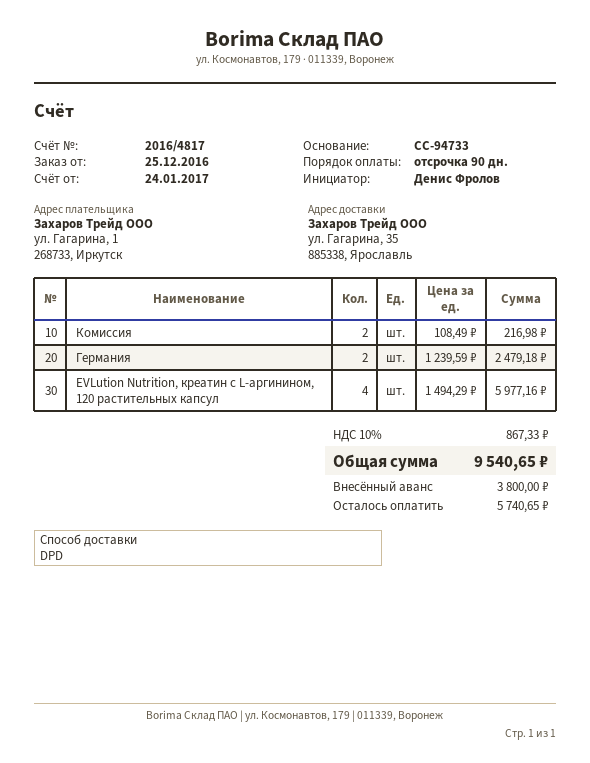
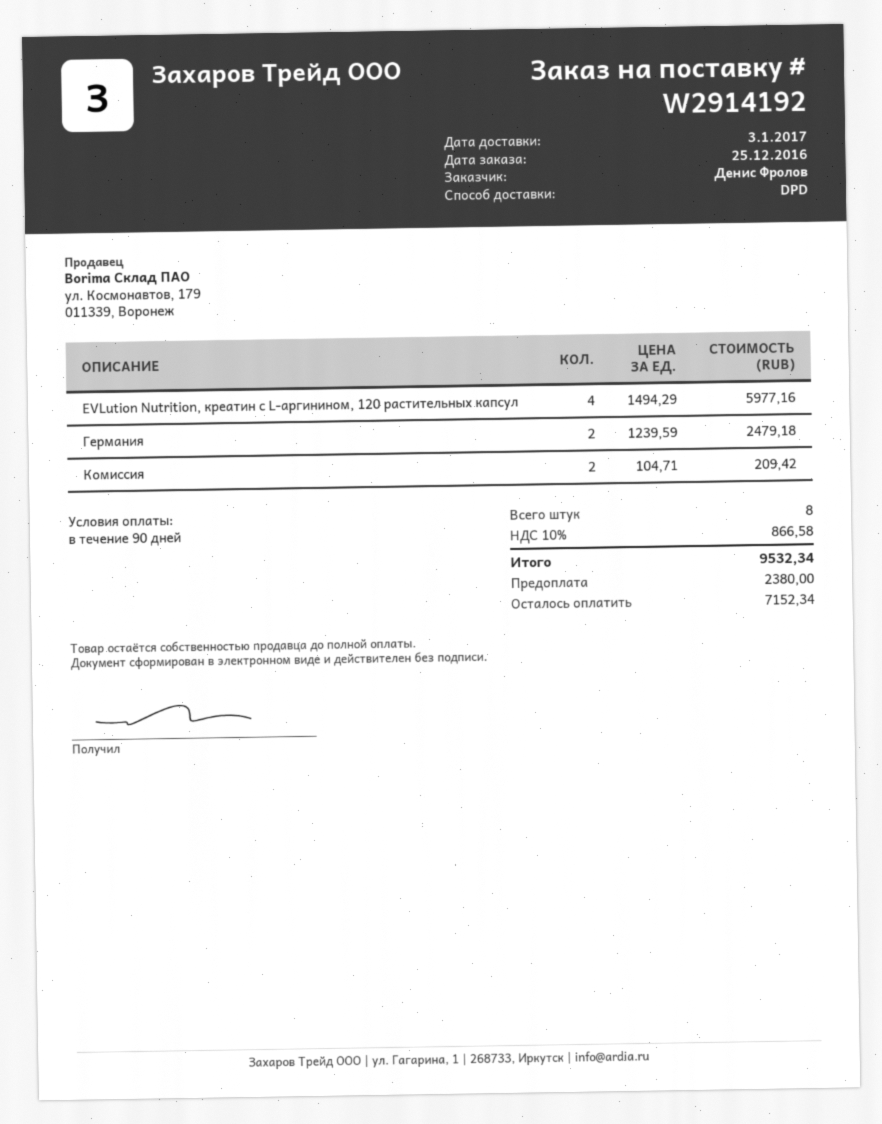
Комиссия: 2 x 108.49 = 216.98 -> 2 x 104.71 = 209.42
tax: 10% = 867.33 -> 10% = 866.58
total: 9540.65 -> 9532.34
deposit: 3800.00 -> 2380.00
balance: 5740.65 -> 7152.34

